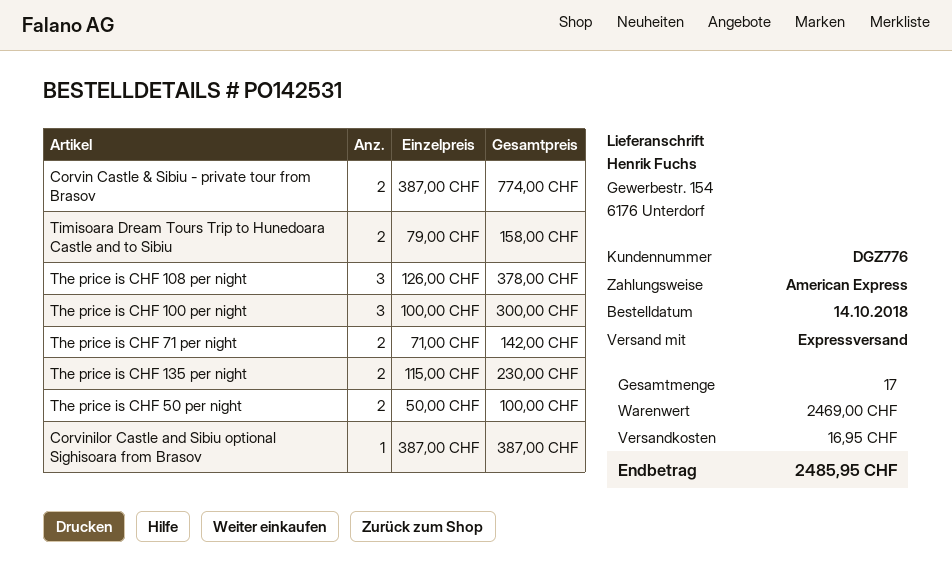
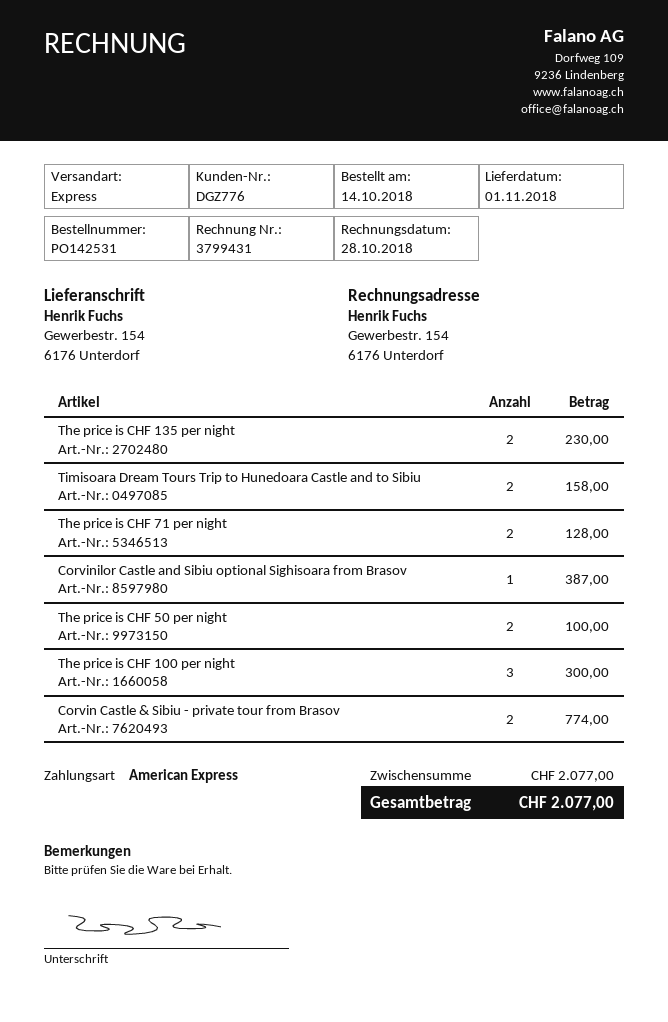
The price is CHF 108 per night: 3 for 378.00 -> none
The price is CHF 71 per night: 2 for 142.00 -> 2 for 128.00
subtotal: 2469.00 -> 2077.00
shipping: 16.95 -> none
total: 2485.95 -> 2077.00

